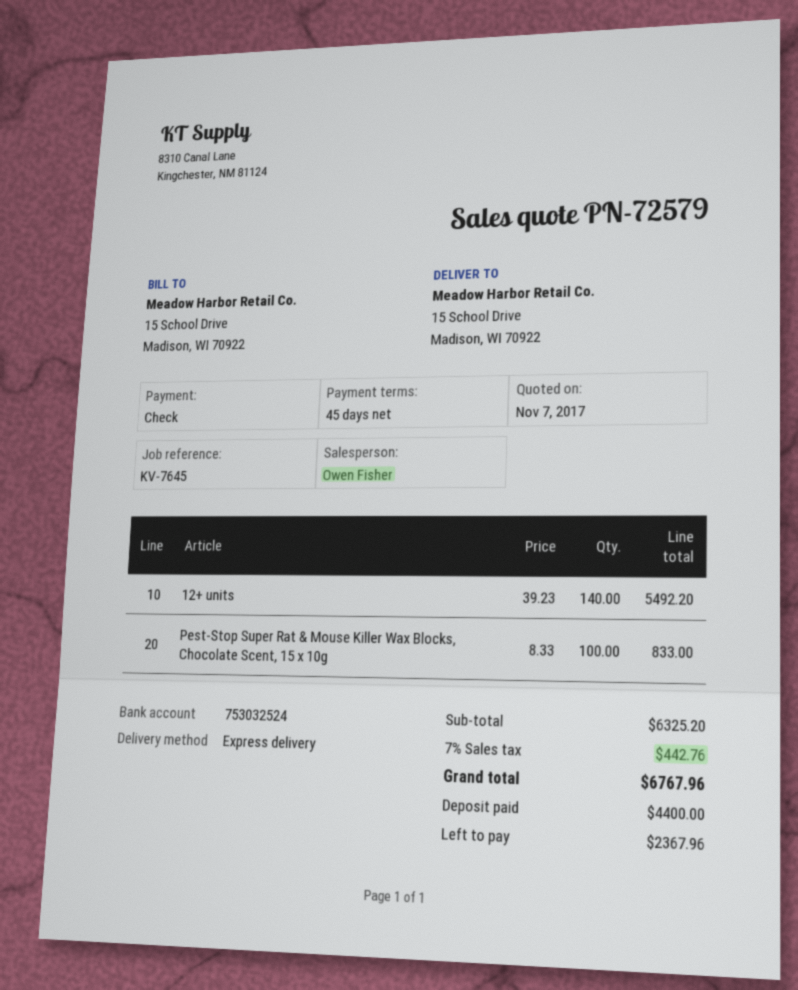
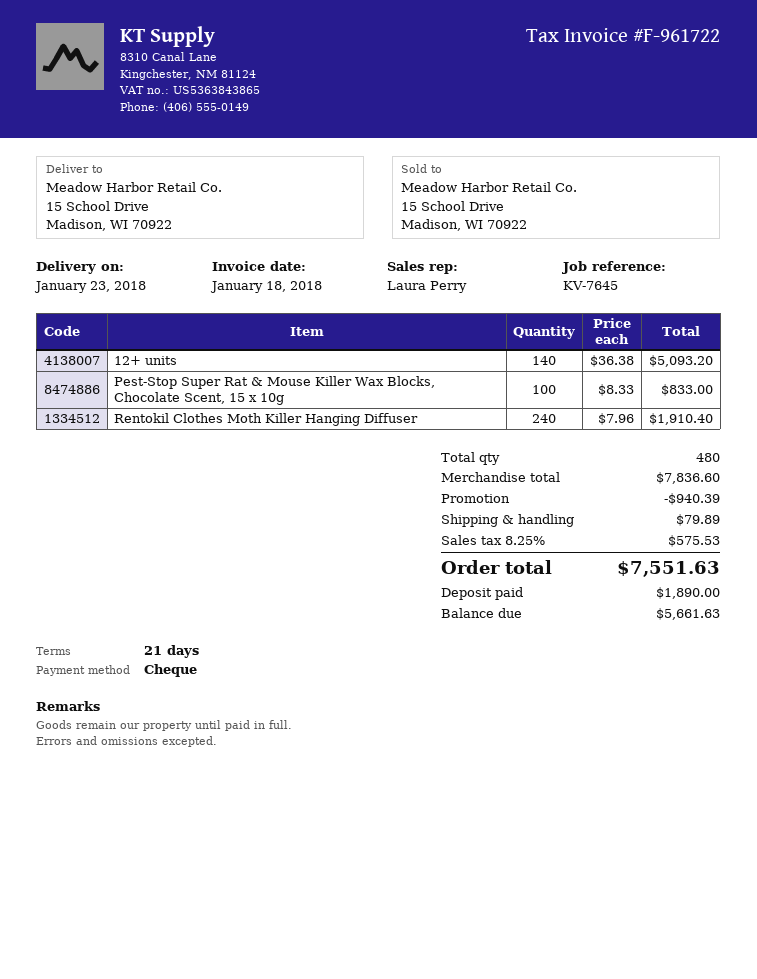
payment terms: 45 days -> 21 days
sales rep: Owen Fisher -> Laura Perry
12+ units: 140 x 39.23 = 5492.20 -> 140 x 36.38 = 5093.20
Rentokil Clothes Moth Killer Hanging Diffuser: none -> 240 x 7.96 = 1910.40
subtotal: 6325.20 -> 7836.60
discount: none -> 940.39
shipping: none -> 79.89
tax: 7% = 442.76 -> 8.25% = 575.53
total: 6767.96 -> 7551.63
deposit: 4400.00 -> 1890.00
balance: 2367.96 -> 5661.63

